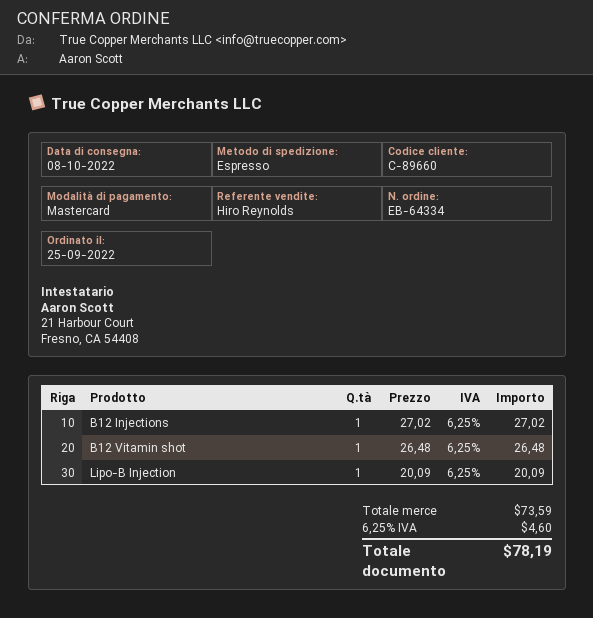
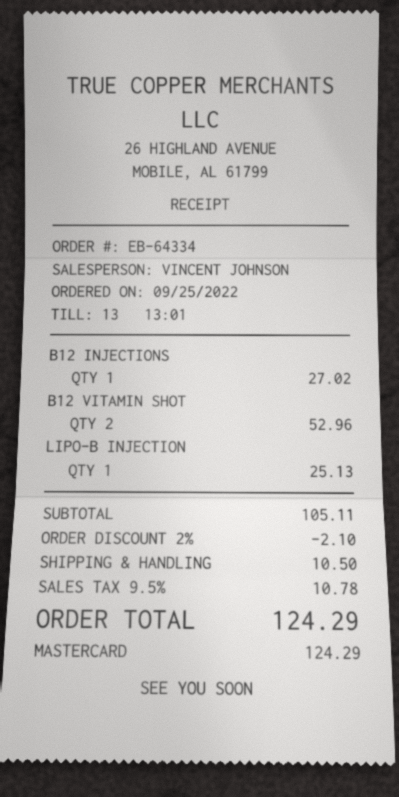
sales rep: Hiro Reynolds -> VINCENT JOHNSON
B12 Vitamin shot: 1 for 26.48 -> 2 for 52.96
Lipo-B Injection: 1 for 20.09 -> 1 for 25.13
subtotal: 73.59 -> 105.11
discount: none -> 2% = 2.10
shipping: none -> 10.50
tax: 6.25% = 4.60 -> 9.5% = 10.78
total: 78.19 -> 124.29

